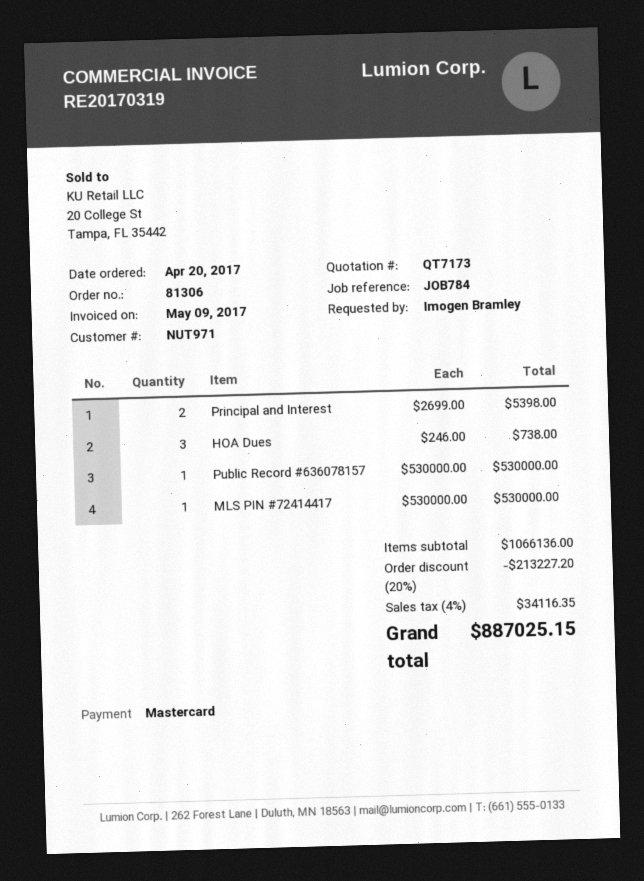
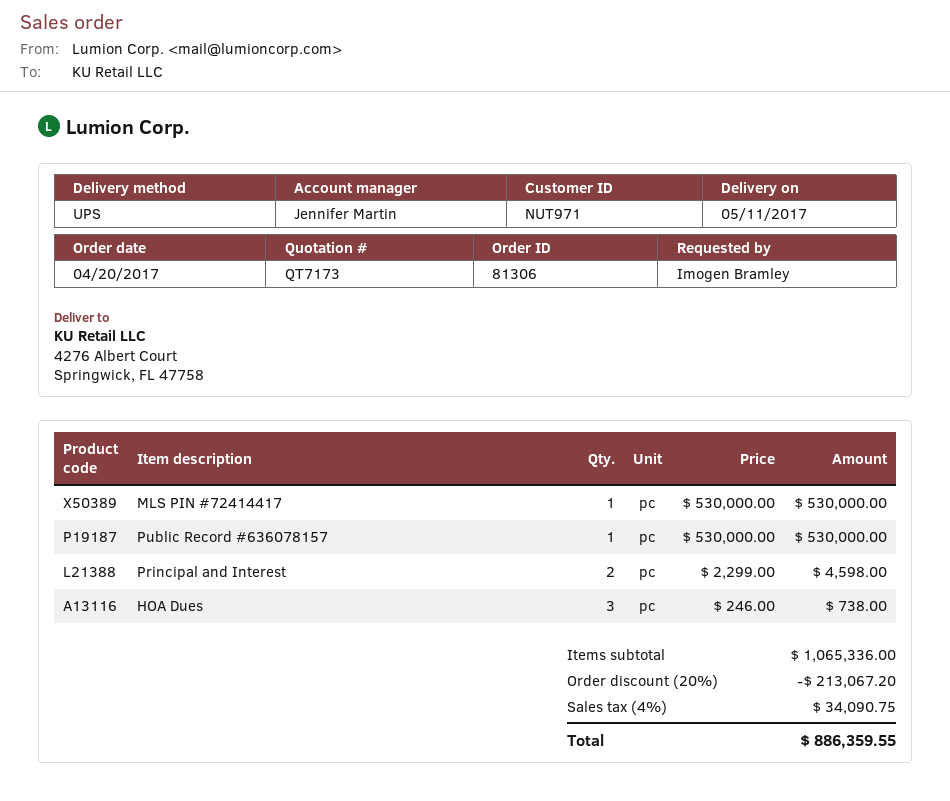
Principal and Interest: 2 x 2699.00 = 5398.00 -> 2 x 2299.00 = 4598.00
subtotal: 1066136.00 -> 1065336.00
discount: 20% = 213227.20 -> 20% = 213067.20
tax: 4% = 34116.35 -> 4% = 34090.75
total: 887025.15 -> 886359.55

